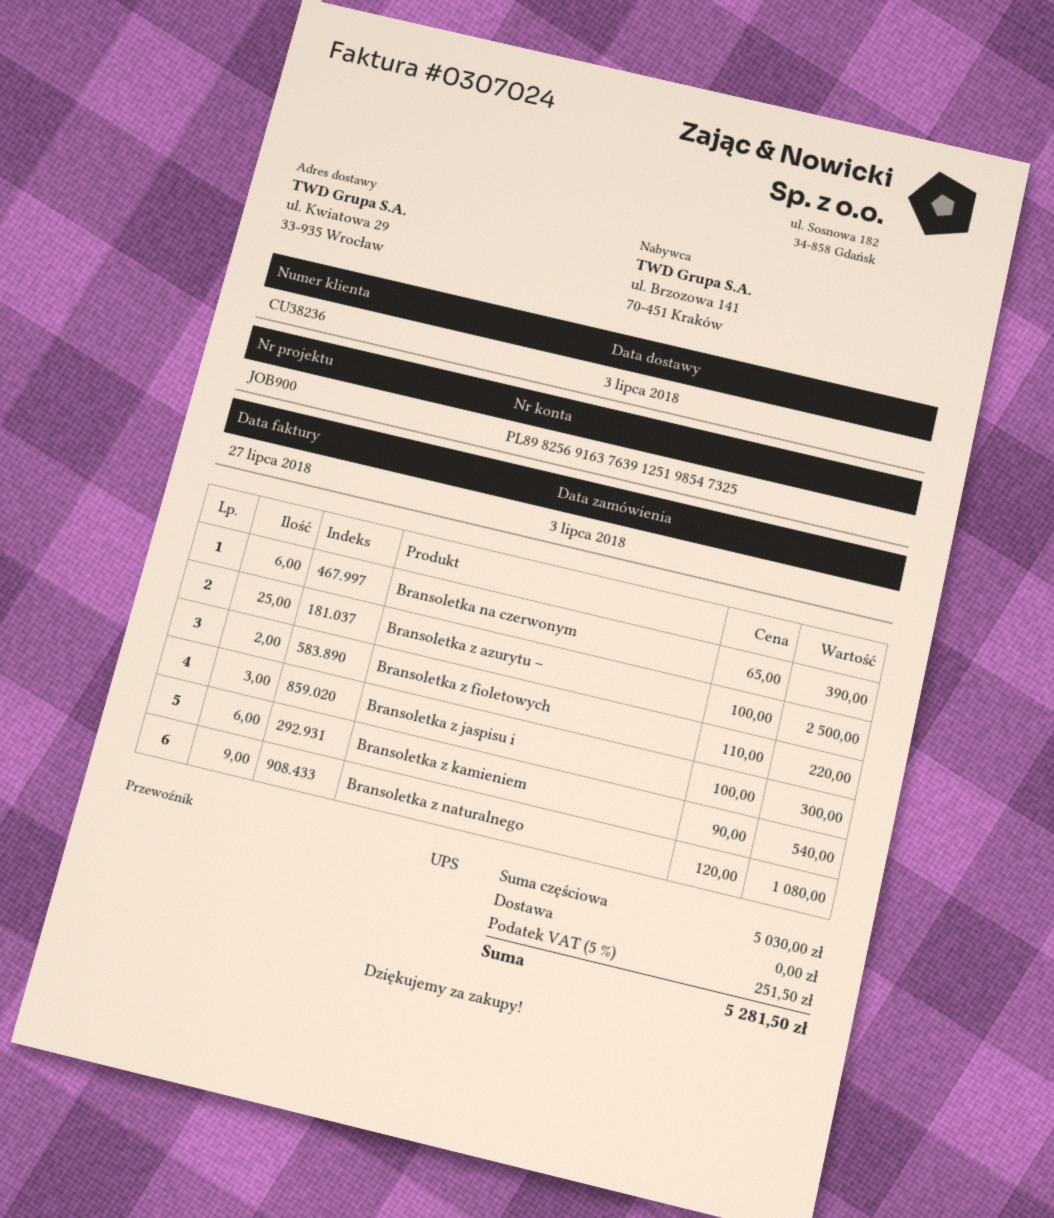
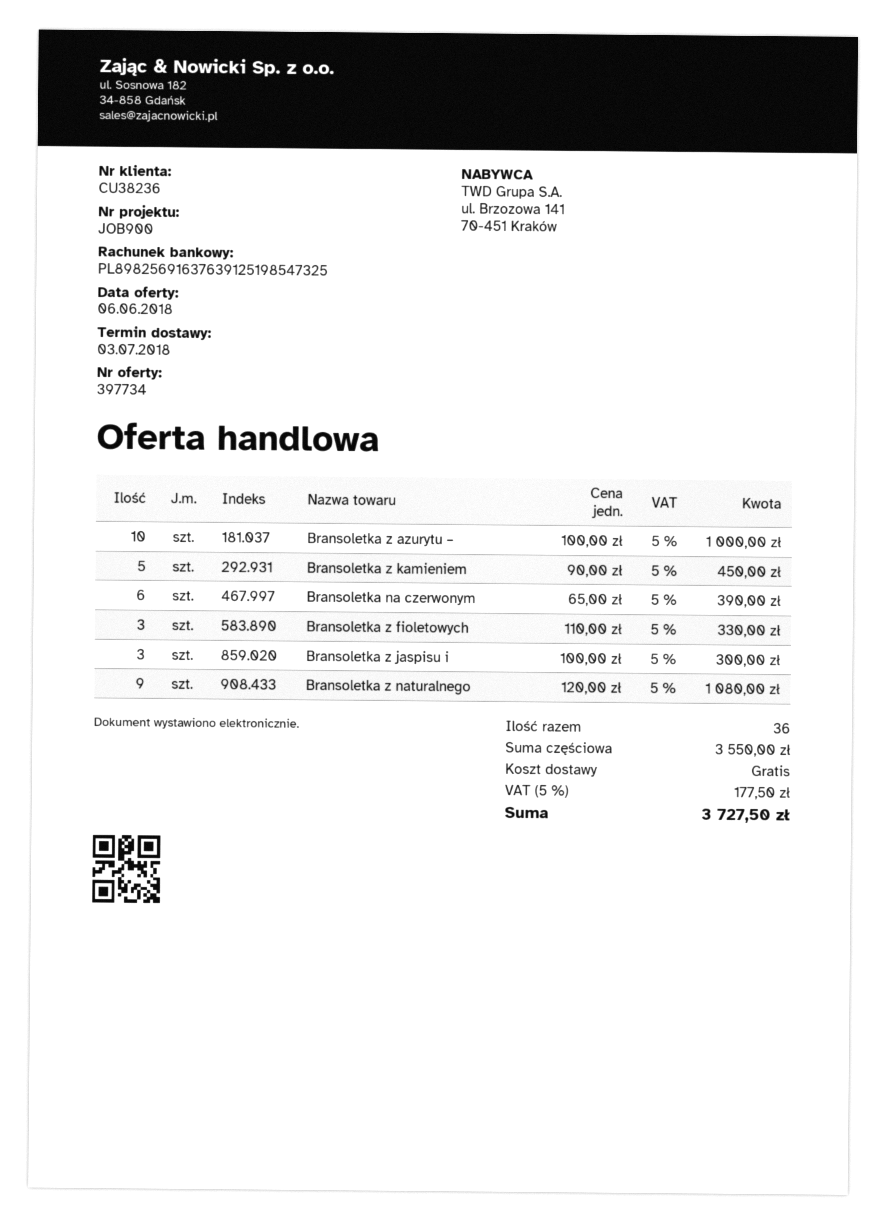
Bransoletka z azurytu –: 25 x 100.00 = 2500.00 -> 10 x 100.00 = 1000.00
Bransoletka z fioletowych: 2 x 110.00 = 220.00 -> 3 x 110.00 = 330.00
Bransoletka z kamieniem: 6 x 90.00 = 540.00 -> 5 x 90.00 = 450.00
subtotal: 5030.00 -> 3550.00
tax: 5% = 251.50 -> 5% = 177.50
total: 5281.50 -> 3727.50

